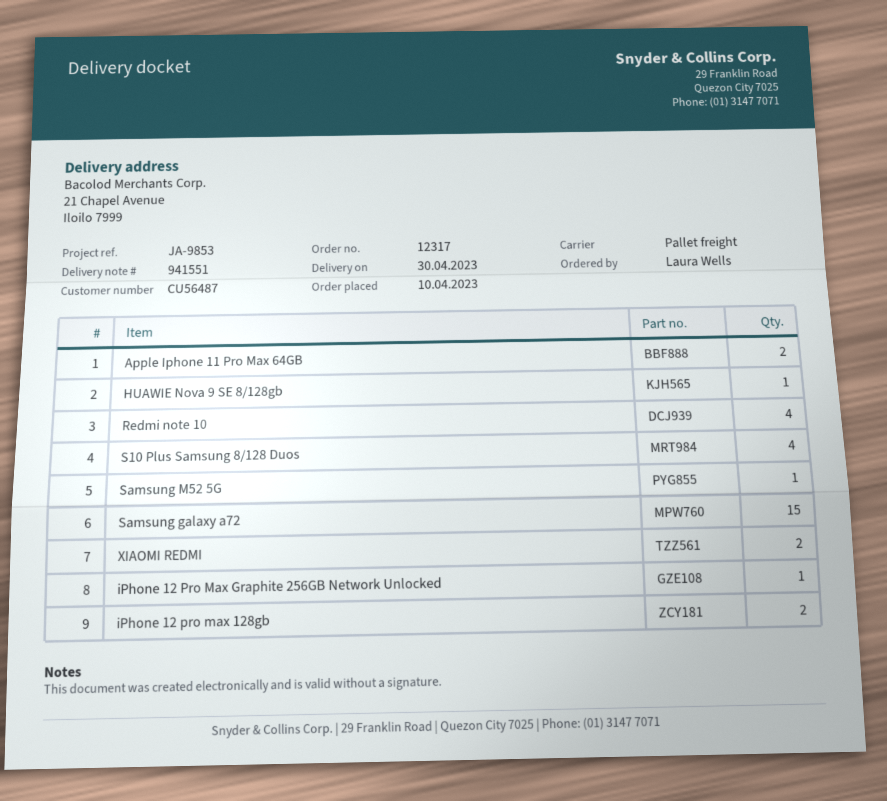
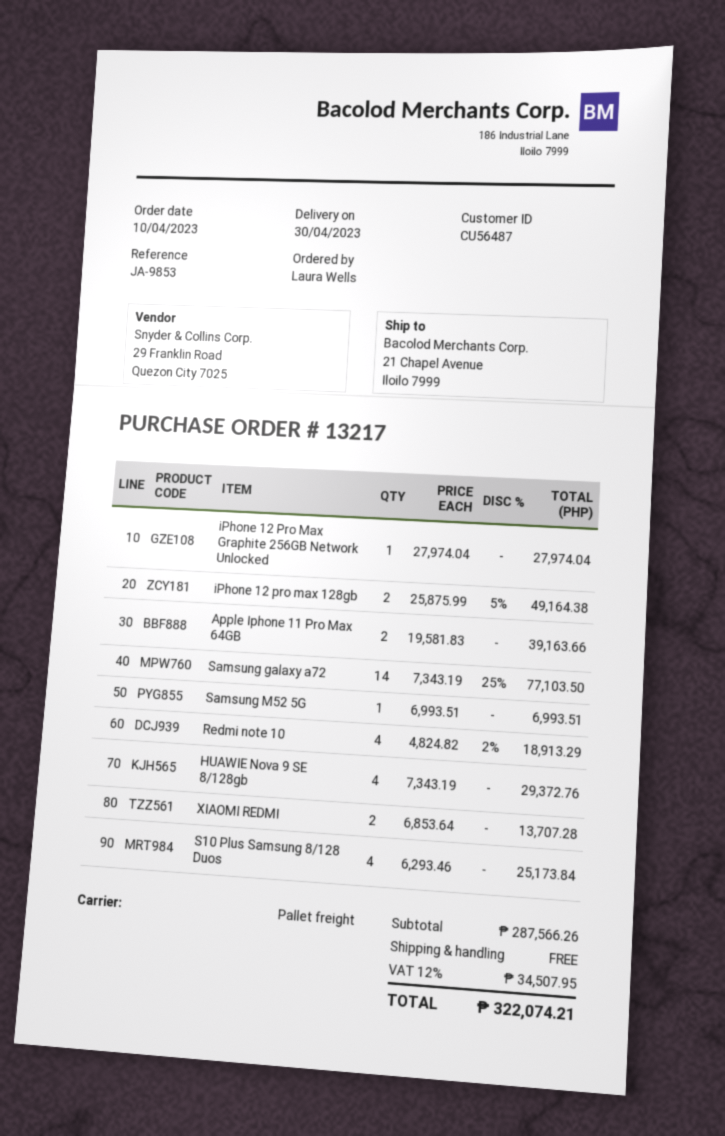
order number: 12317 -> 13217
HUAWIE Nova 9 SE 8/128gb: 1 -> 4
Samsung galaxy a72: 15 -> 14

